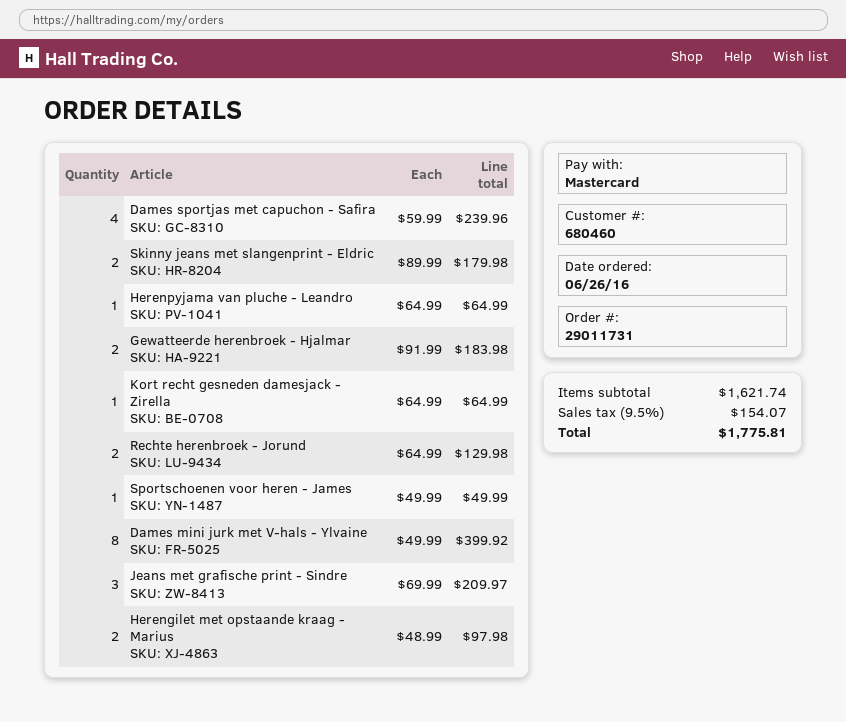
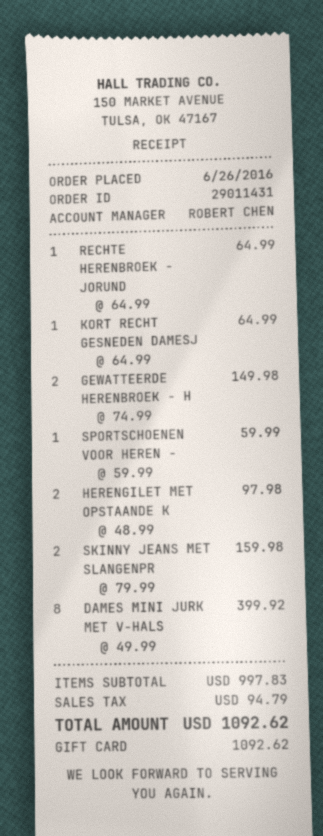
order number: 29011731 -> 29011431
payment method: Mastercard -> gift card
Dames sportjas met capuchon - Safira: 4 x 59.99 = 239.96 -> none
Skinny jeans met slangenprint - Eldric: 2 x 89.99 = 179.98 -> 2 x 79.99 = 159.98
Herenpyjama van pluche - Leandro: 1 x 64.99 = 64.99 -> none
Gewatteerde herenbroek - Hjalmar: 2 x 91.99 = 183.98 -> 2 x 74.99 = 149.98
Rechte herenbroek - Jorund: 2 x 64.99 = 129.98 -> 1 x 64.99 = 64.99
Sportschoenen voor heren - James: 1 x 49.99 = 49.99 -> 1 x 59.99 = 59.99
Jeans met grafische print - Sindre: 3 x 69.99 = 209.97 -> none
subtotal: 1621.74 -> 997.83
tax: 154.07 -> 94.79
total: 1775.81 -> 1092.62

